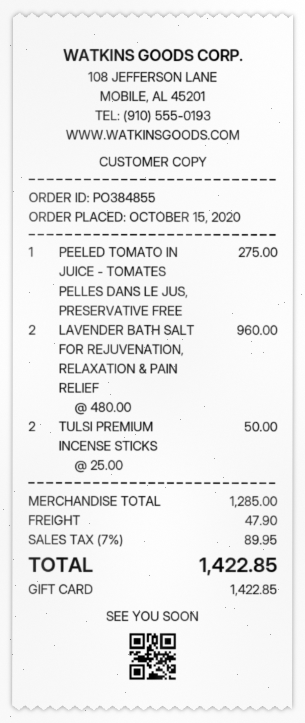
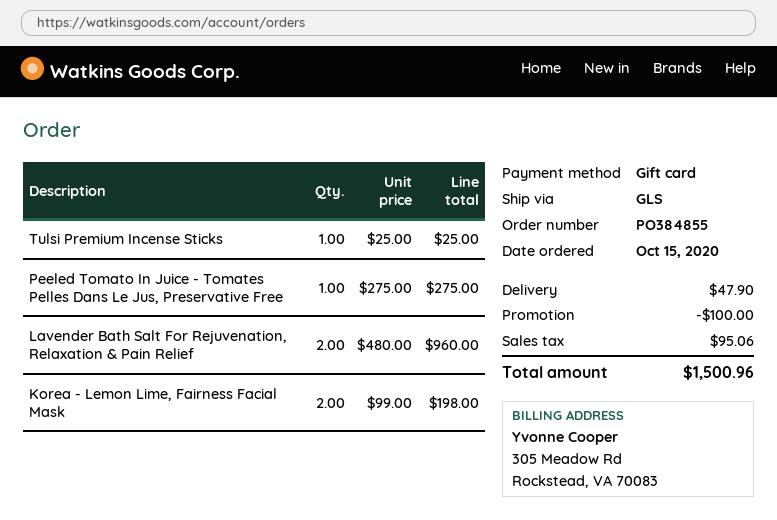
TULSI PREMIUM INCENSE STICKS: 2 x 25.00 = 50.00 -> 1 x 25.00 = 25.00
Korea - Lemon Lime, Fairness Facial Mask: none -> 2 x 99.00 = 198.00
discount: none -> 100.00
tax: 89.95 -> 95.06
total: 1422.85 -> 1500.96

